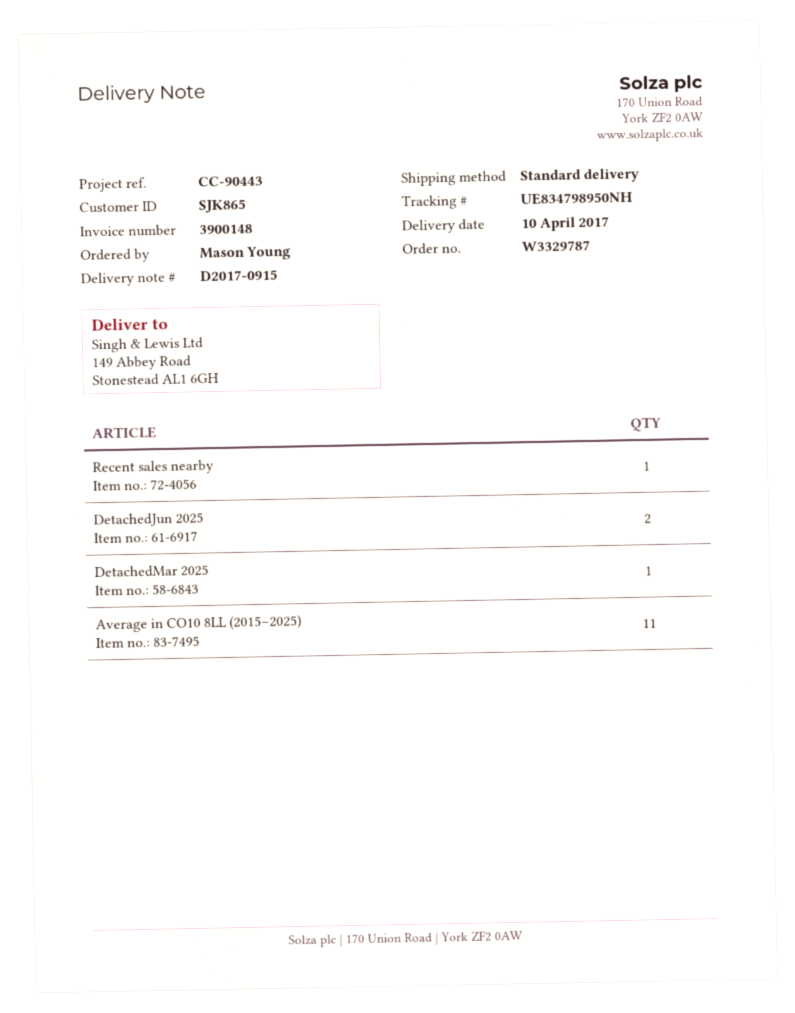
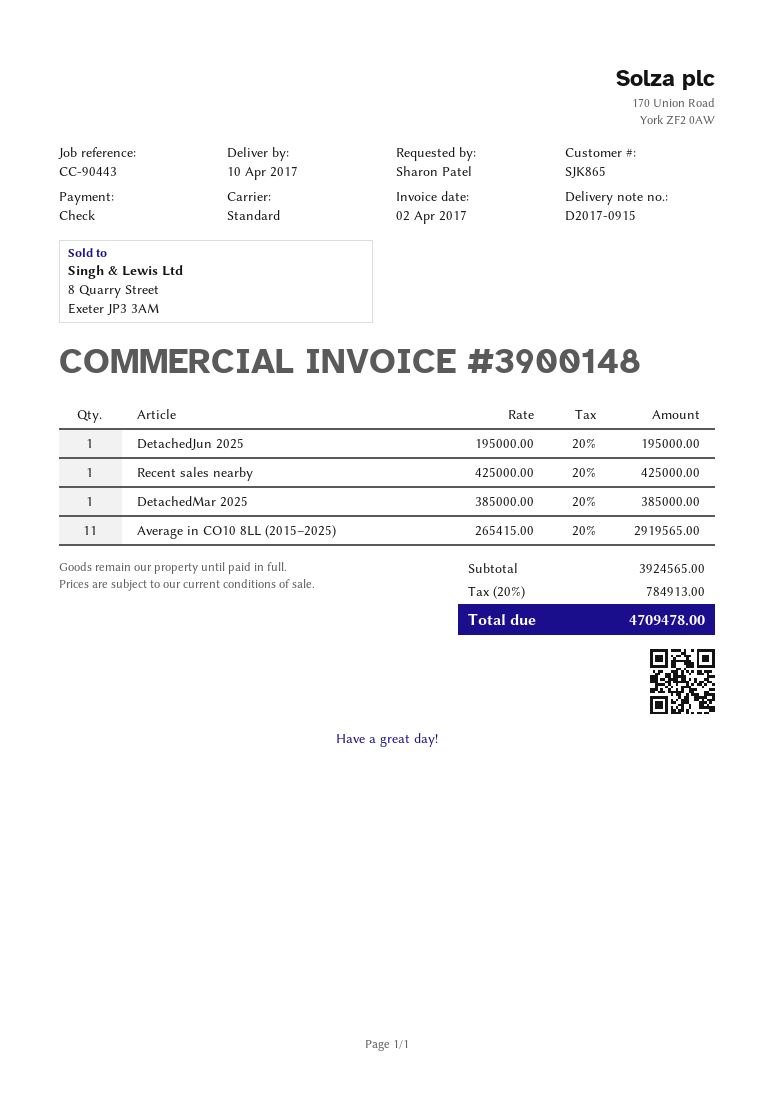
ordered by: Mason Young -> Sharon Patel
DetachedJun 2025: 2 -> 1

